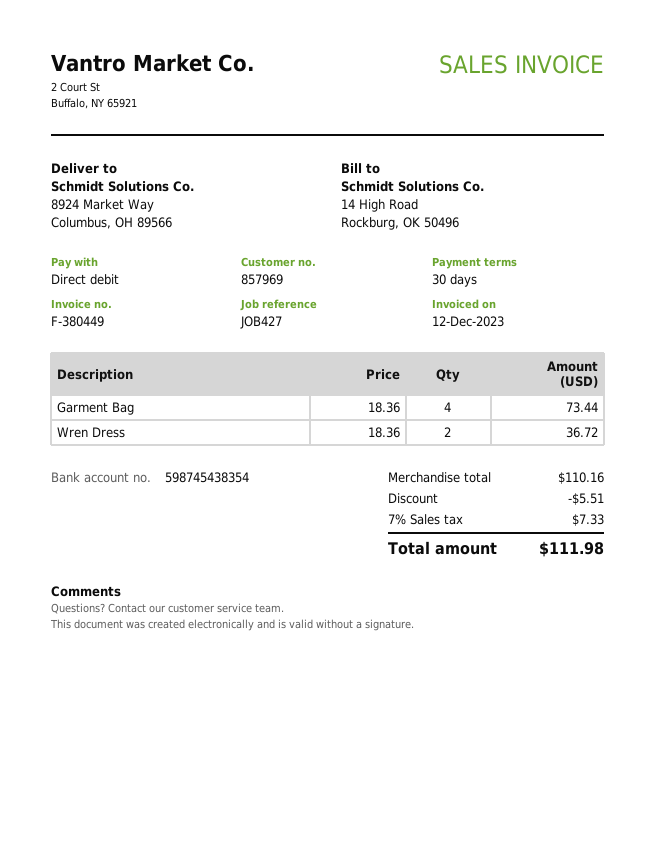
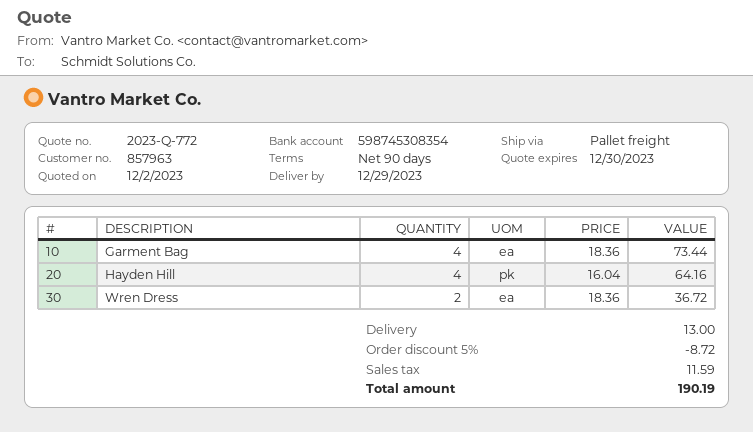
payment terms: 30 days -> 90 days
customer number: 857969 -> 857963
bank account: 598745438354 -> 598745308354
Hayden Hill: none -> 4 x 16.04 = 64.16
discount: 5.51 -> 8.72
shipping: none -> 13.00
tax: 7.33 -> 11.59
total: 111.98 -> 190.19

